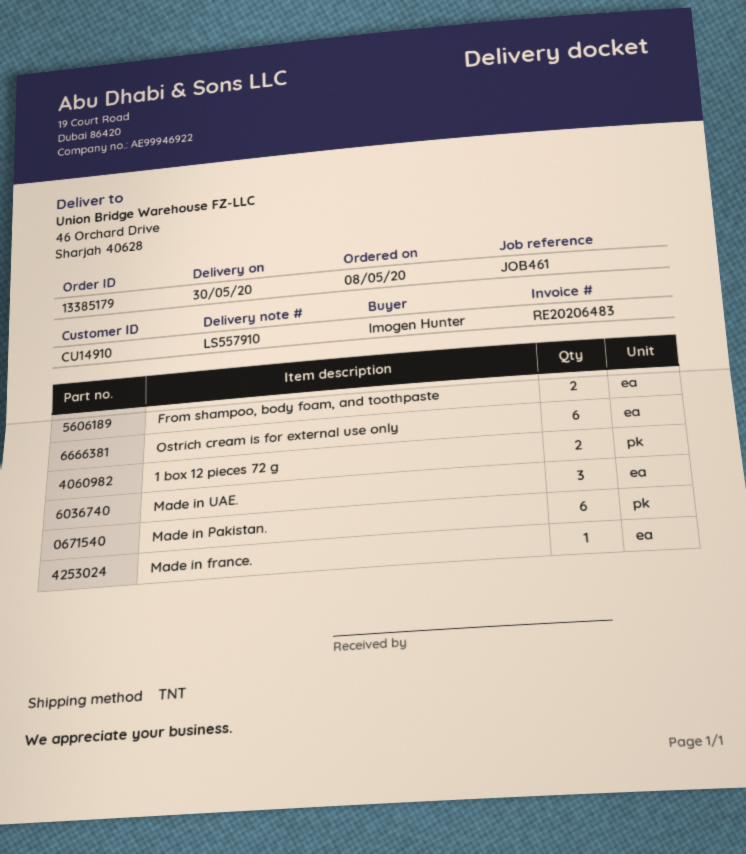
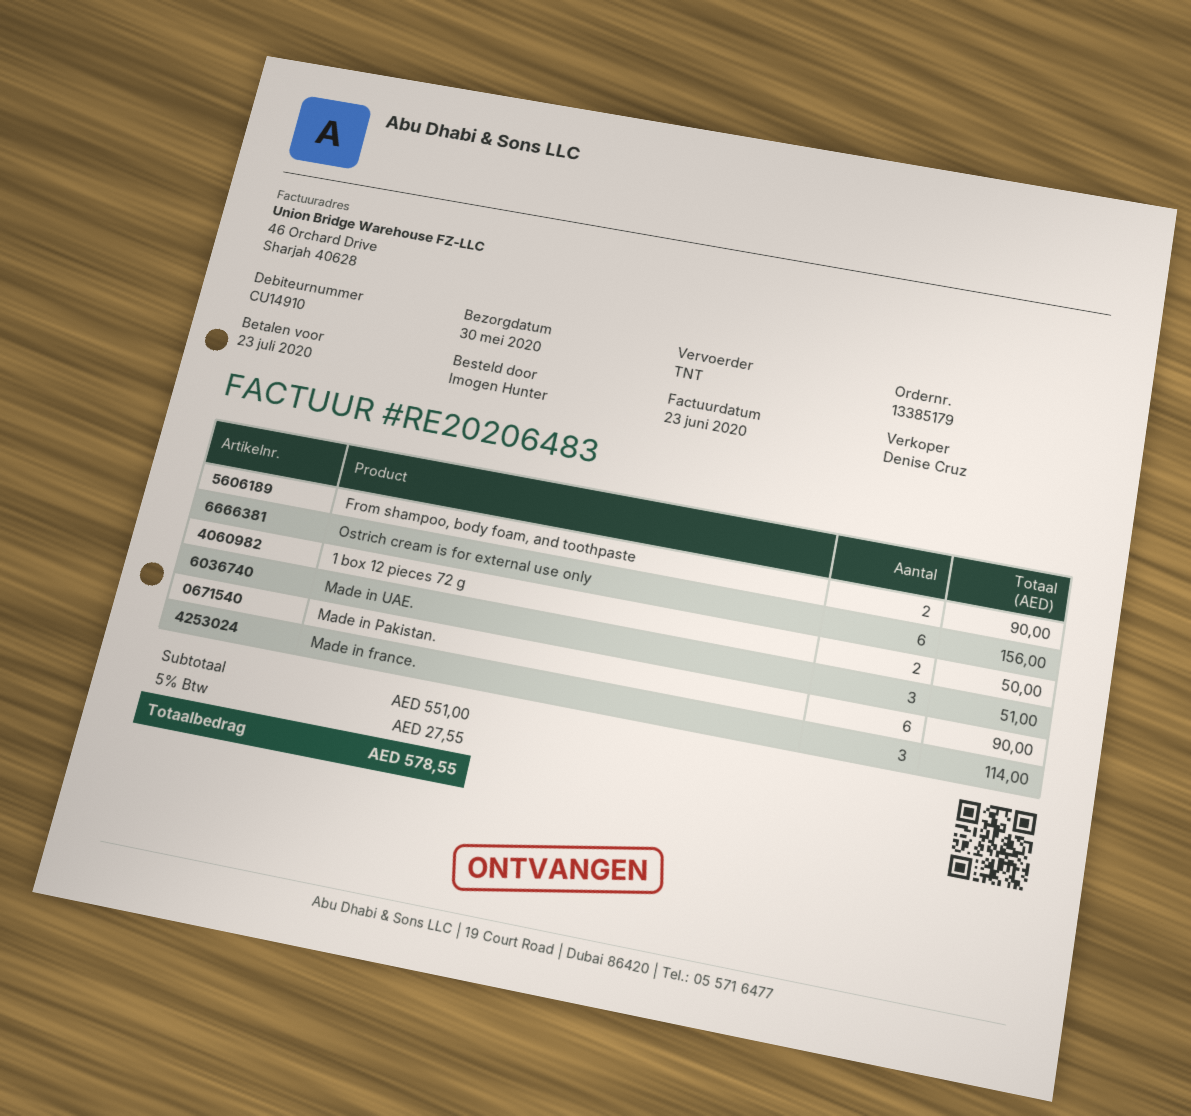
Made in france.: 1 -> 3

